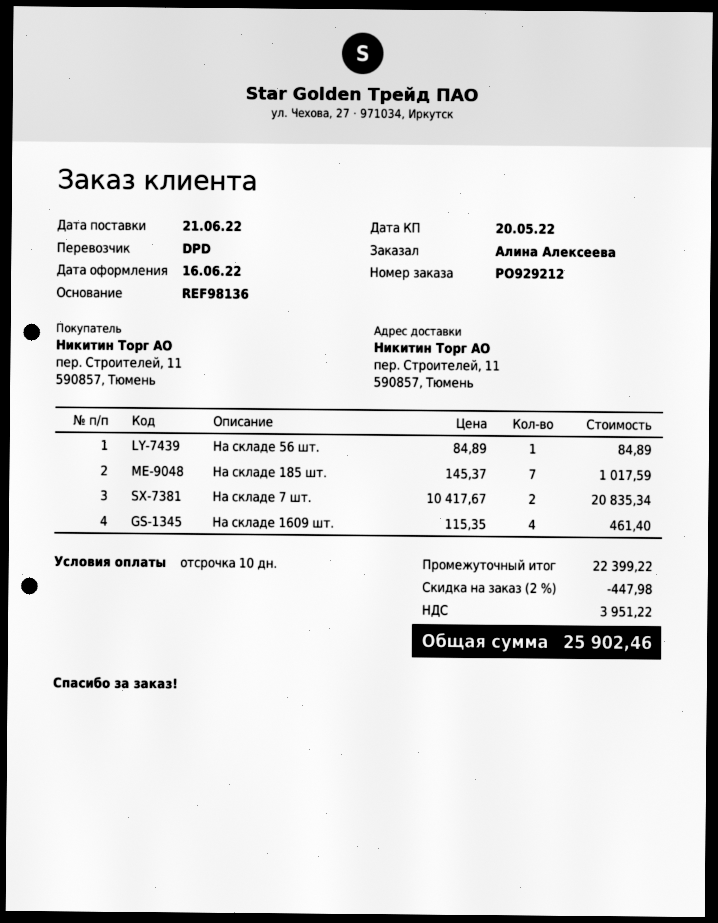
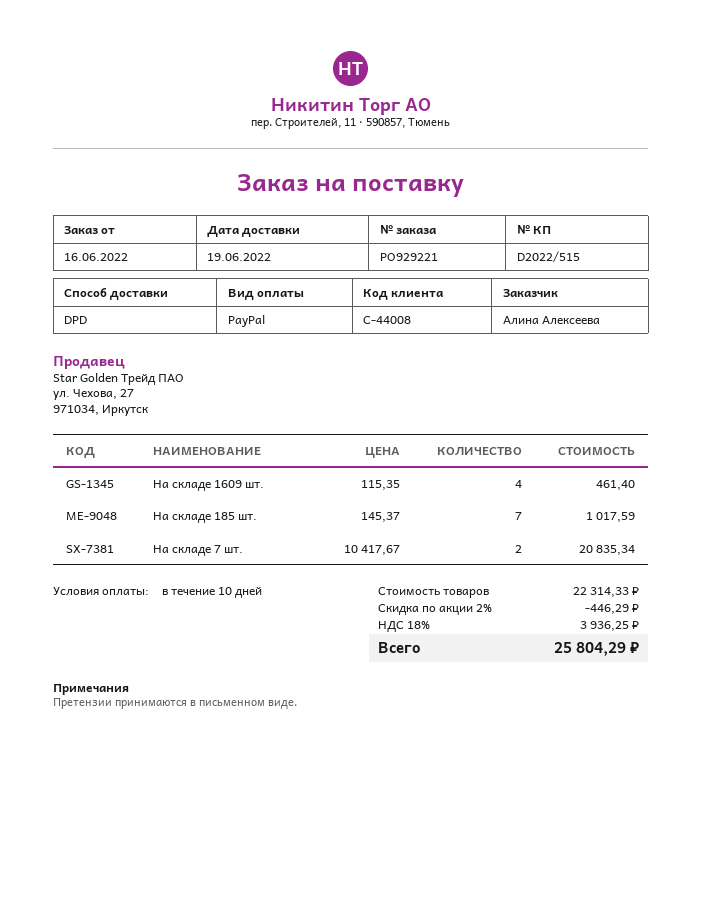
order number: PO929212 -> PO929221
delivery date: 2022-06-21 -> 2022-06-19
На складе 56 шт.: 1 x 84.89 = 84.89 -> none
subtotal: 22399.22 -> 22314.33
discount: 2% = 447.98 -> 2% = 446.29
tax: 3951.22 -> 3936.25
total: 25902.46 -> 25804.29

